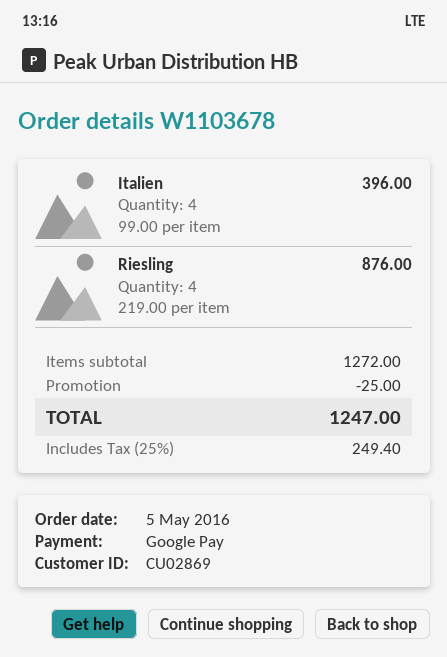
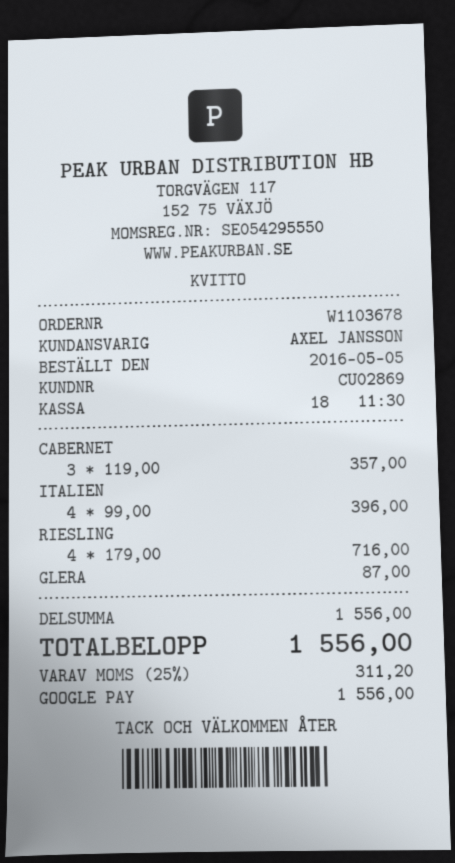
Riesling: 4 x 219.00 = 876.00 -> 4 x 179.00 = 716.00
CABERNET: none -> 3 x 119.00 = 357.00
GLERA: none -> 1 x 87.00 = 87.00
subtotal: 1272.00 -> 1556.00
discount: 25.00 -> none
tax: 25% = 249.40 -> 25% = 311.20
total: 1247.00 -> 1556.00

